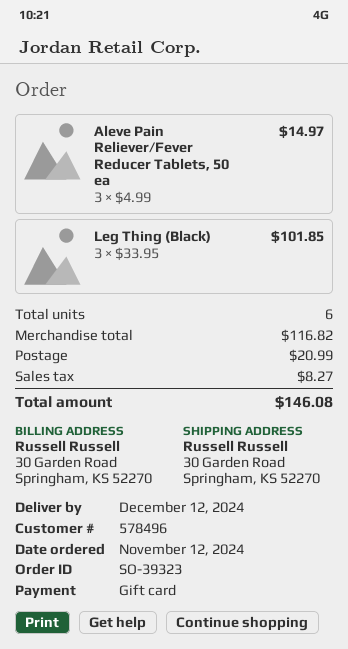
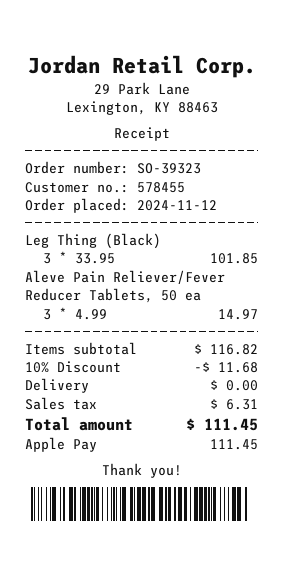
customer number: 578496 -> 578455
payment method: gift card -> Apple Pay
discount: none -> 10% = 11.68
shipping: 20.99 -> 0.00
tax: 8.27 -> 6.31
total: 146.08 -> 111.45

